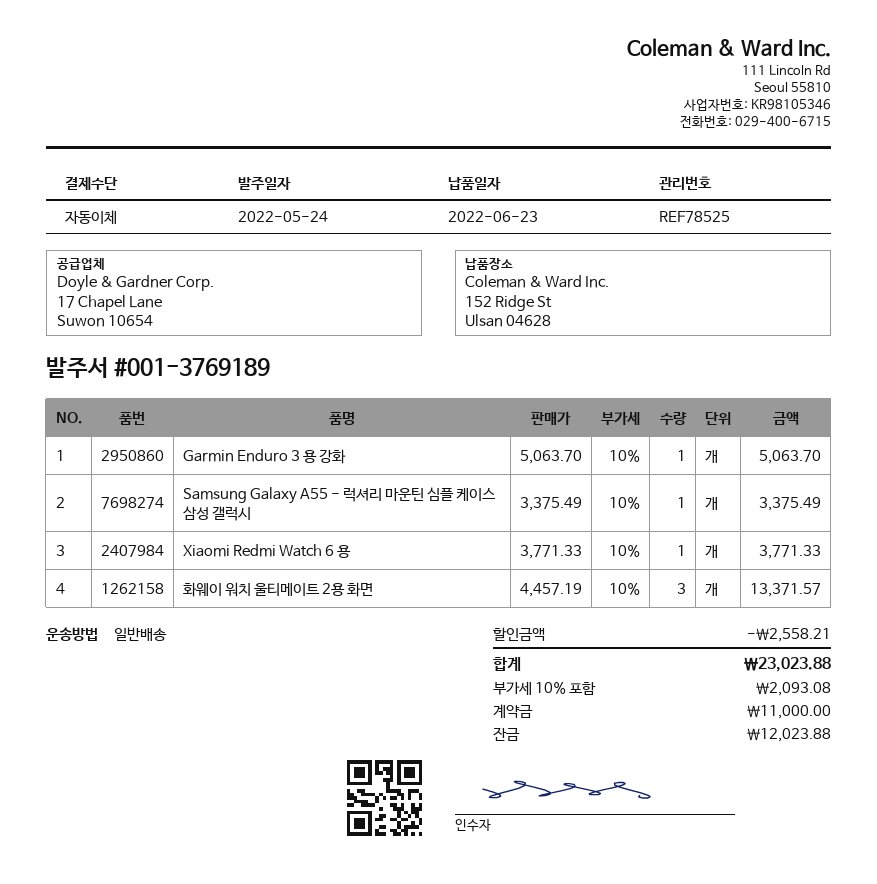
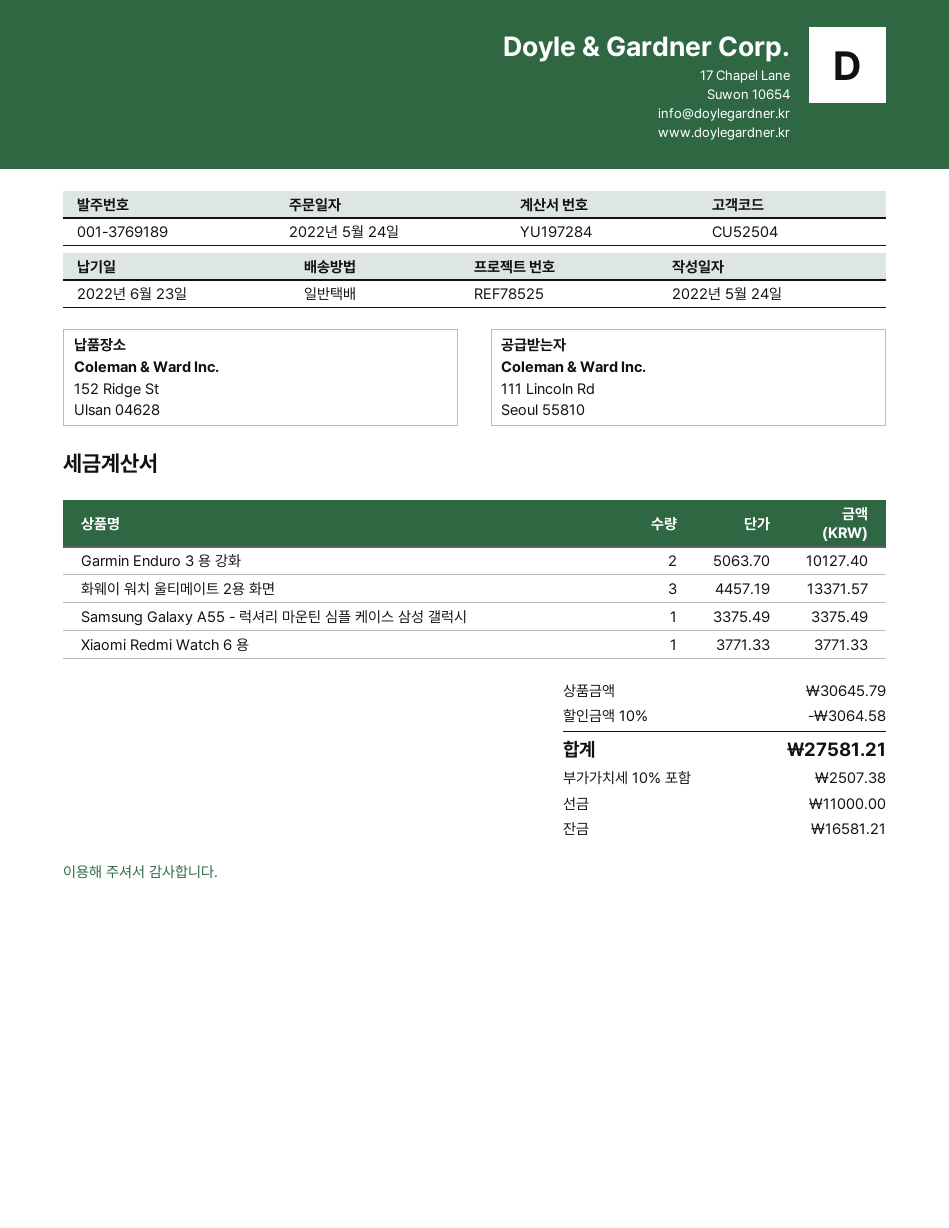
Garmin Enduro 3 용 강화: 1 x 5063.70 = 5063.70 -> 2 x 5063.70 = 10127.40
discount: 2558.21 -> 3064.58
tax: 10% = 2093.08 -> 10% = 2507.38
total: 23023.88 -> 27581.21
balance: 12023.88 -> 16581.21

